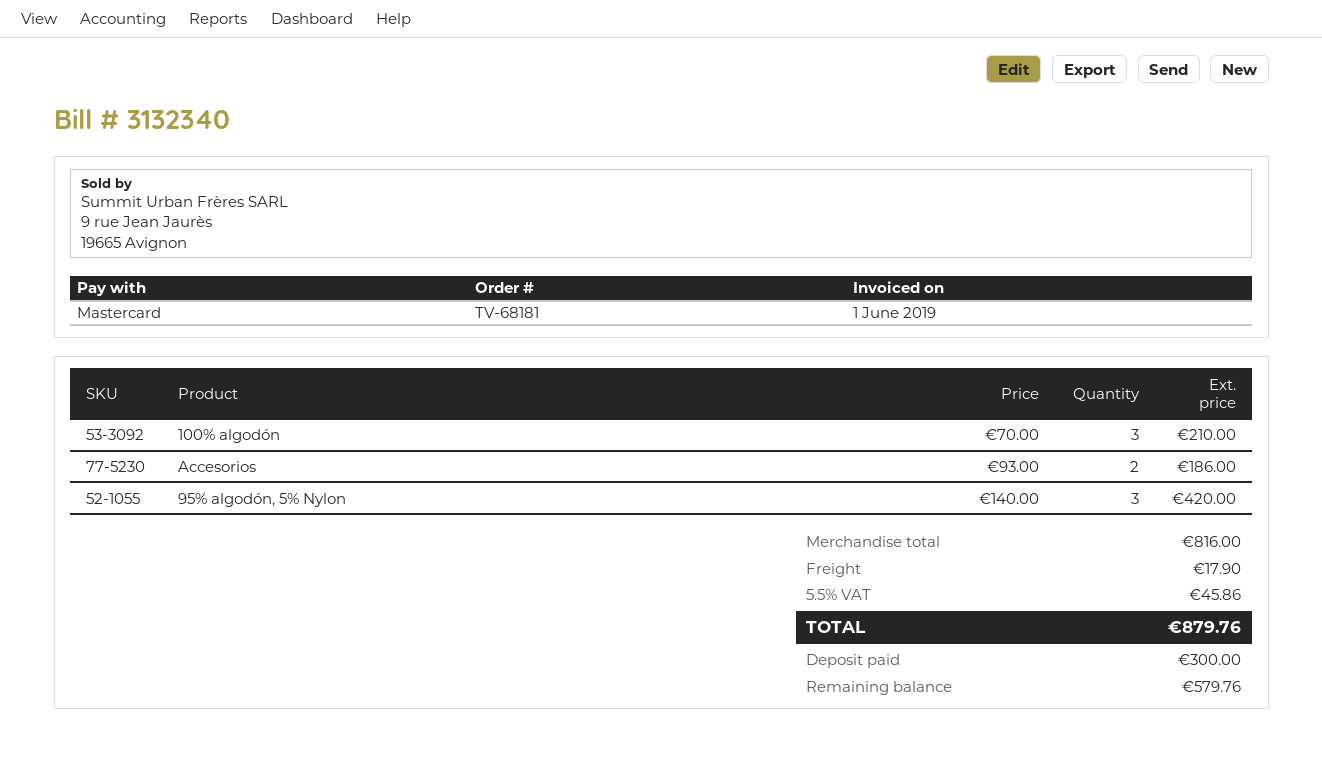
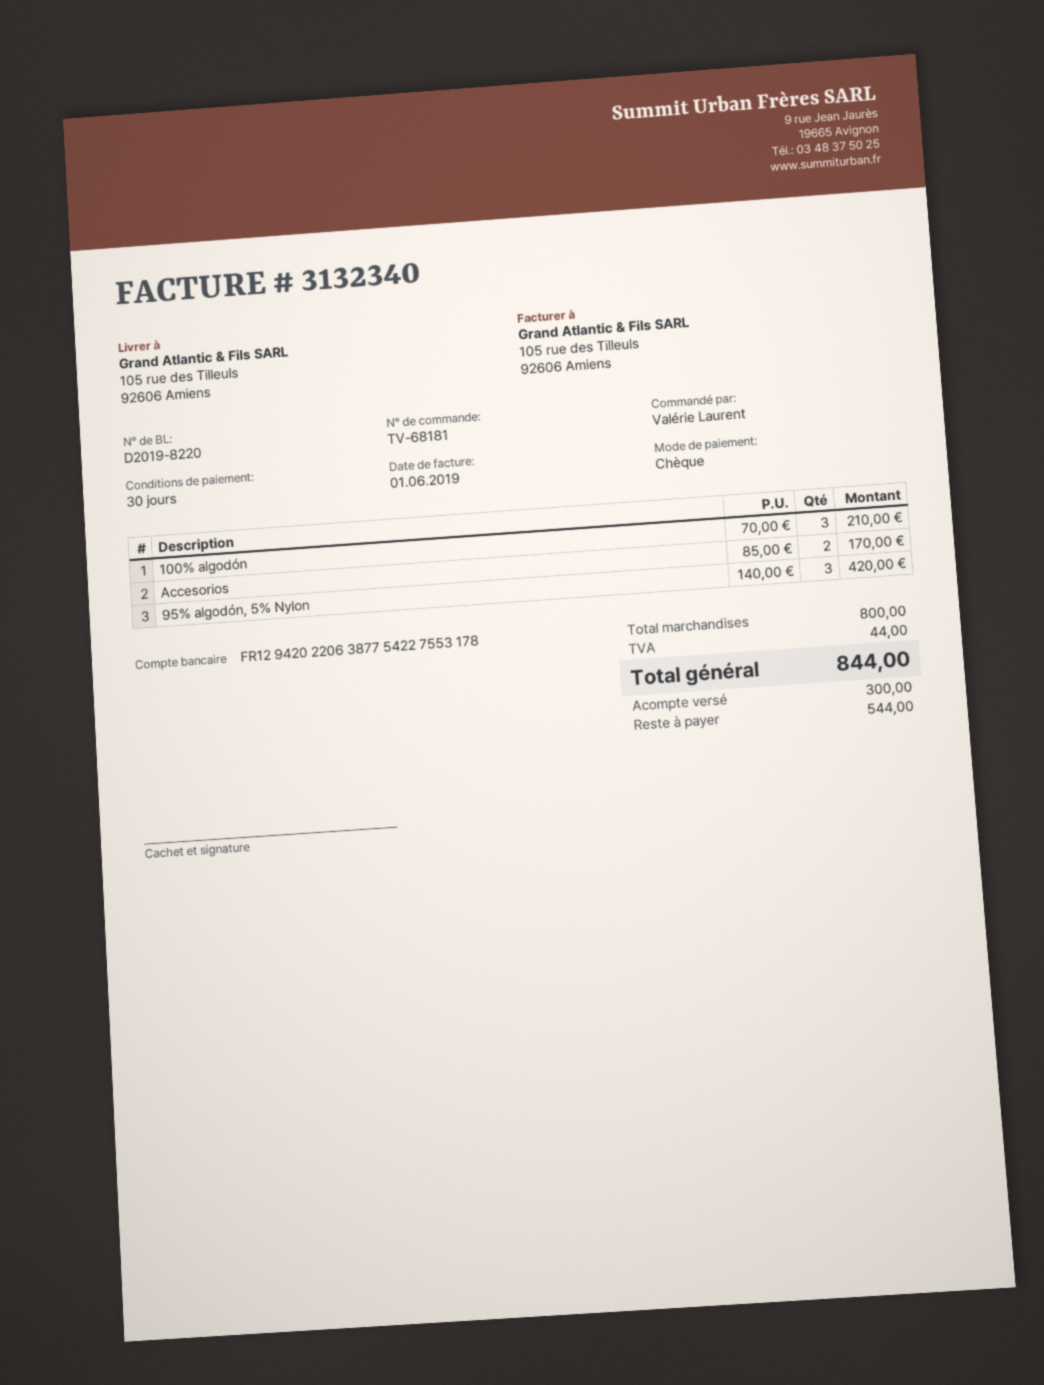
payment method: Mastercard -> cheque
Accesorios: 2 x 93.00 = 186.00 -> 2 x 85.00 = 170.00
subtotal: 816.00 -> 800.00
shipping: 17.90 -> none
tax: 45.86 -> 44.00
total: 879.76 -> 844.00
balance: 579.76 -> 544.00

